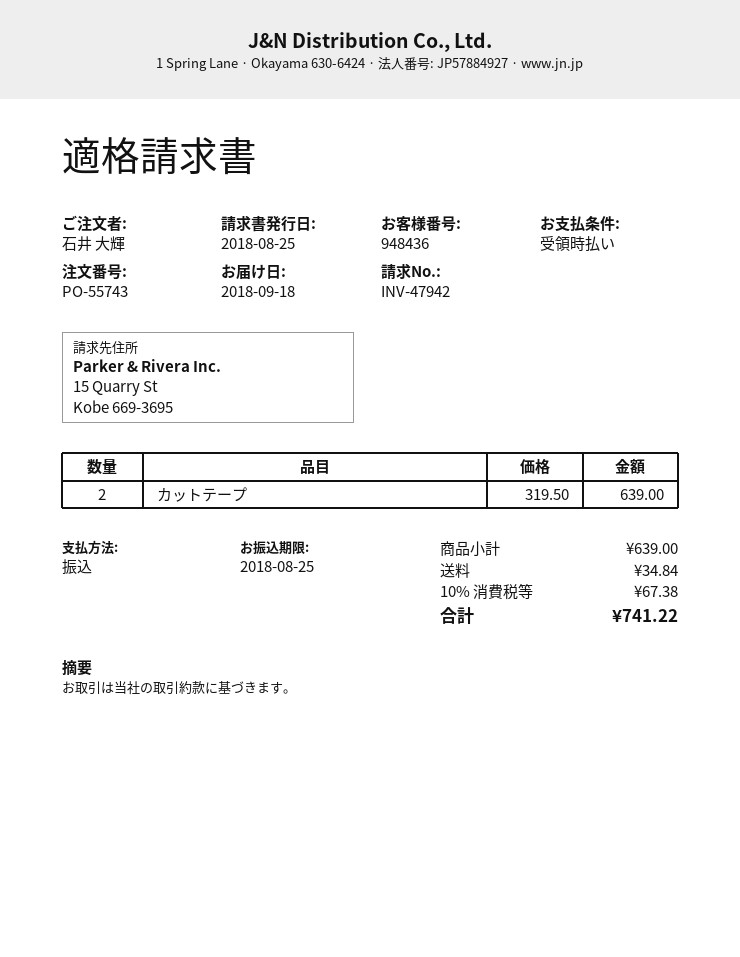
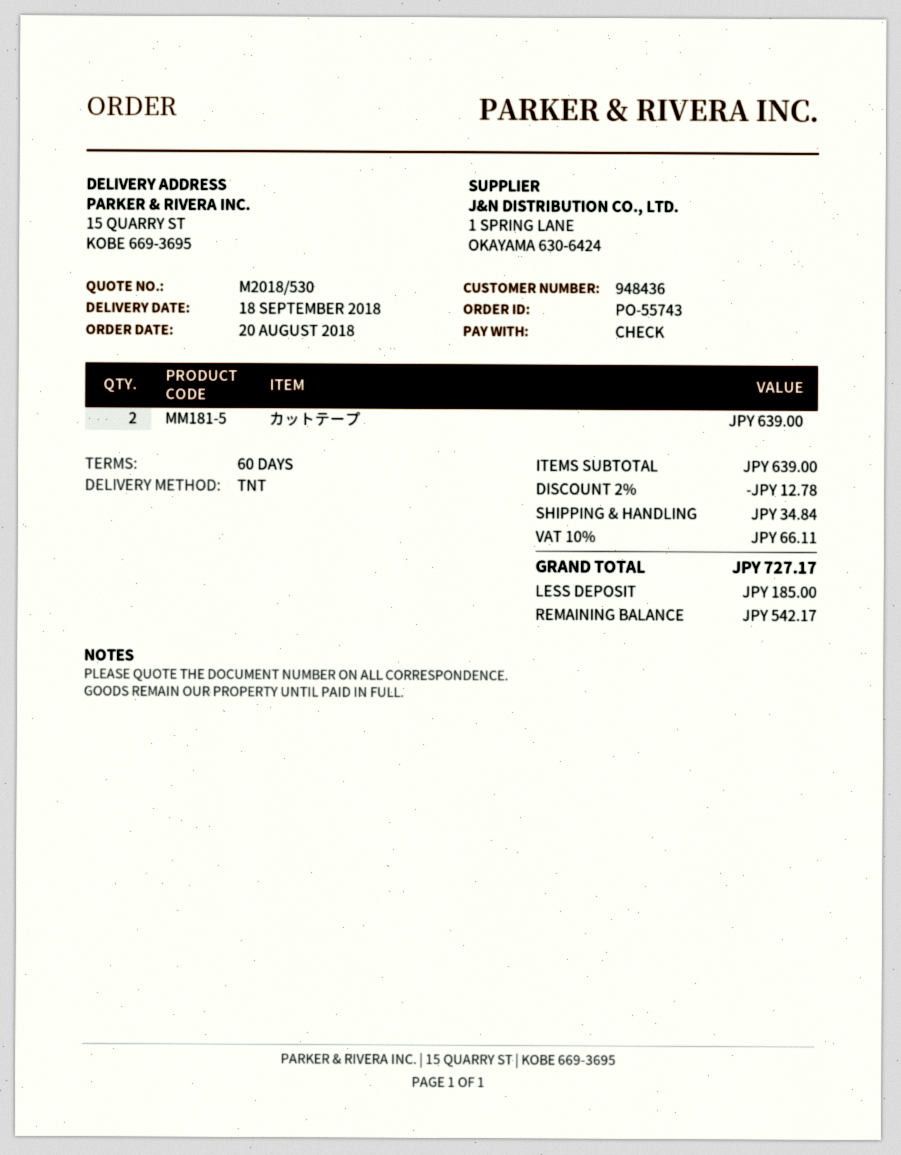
payment terms: on receipt -> 60 days
payment method: bank transfer -> cheque
discount: none -> 2% = 12.78
tax: 10% = 67.38 -> 10% = 66.11
total: 741.22 -> 727.17

